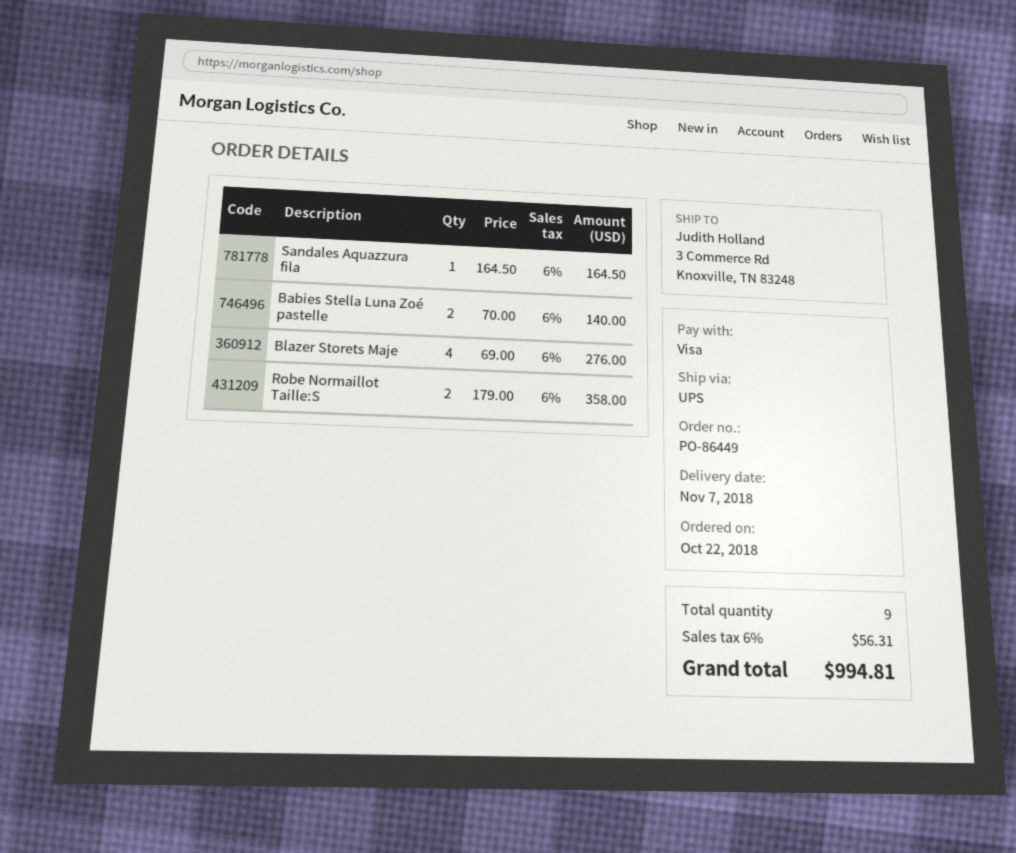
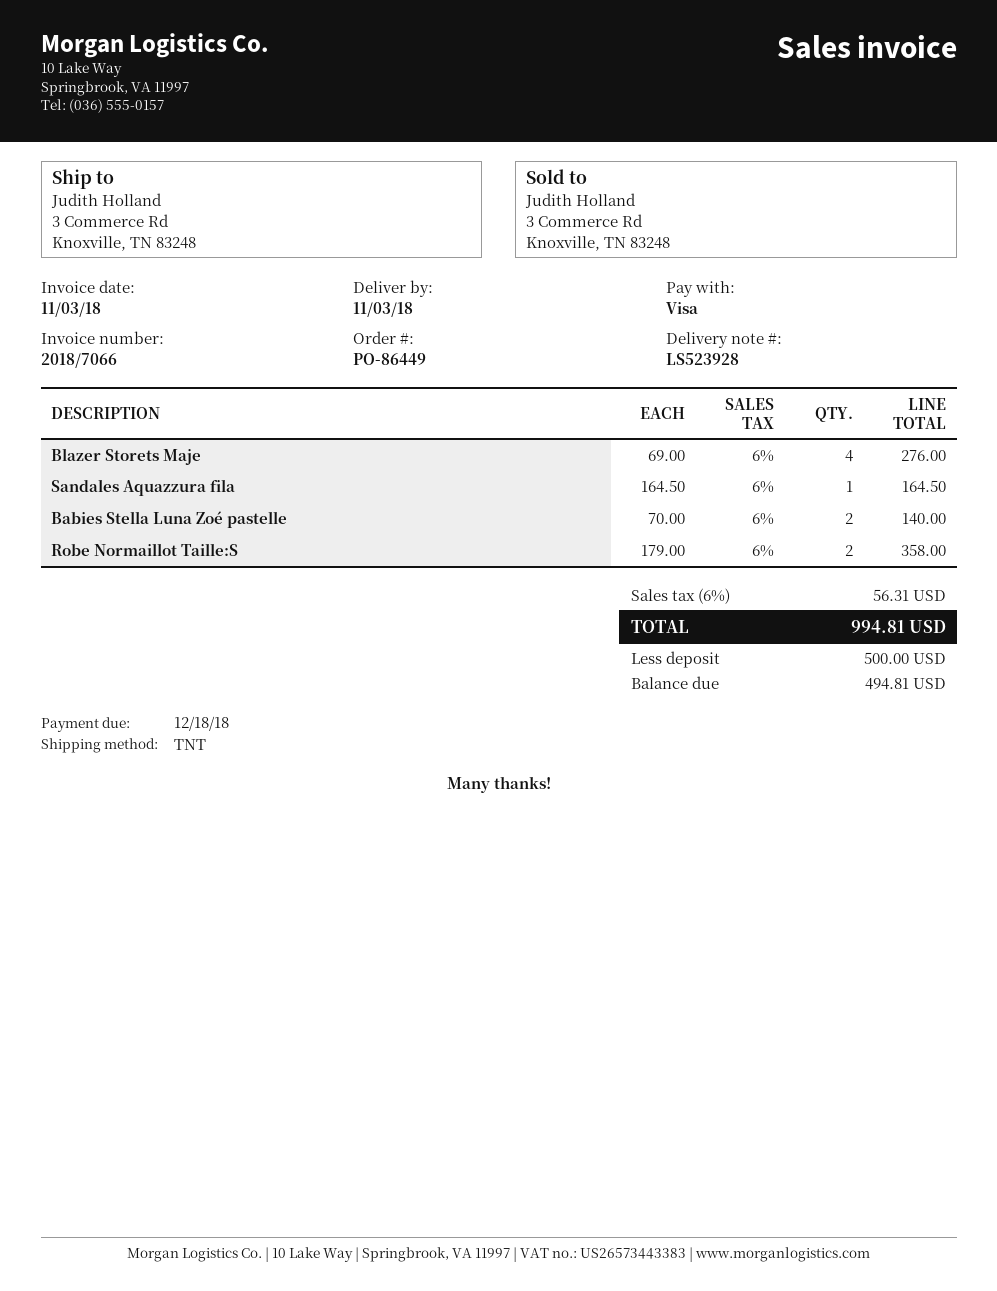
delivery date: 2018-11-07 -> 2018-11-03
shipping method: UPS -> TNT

